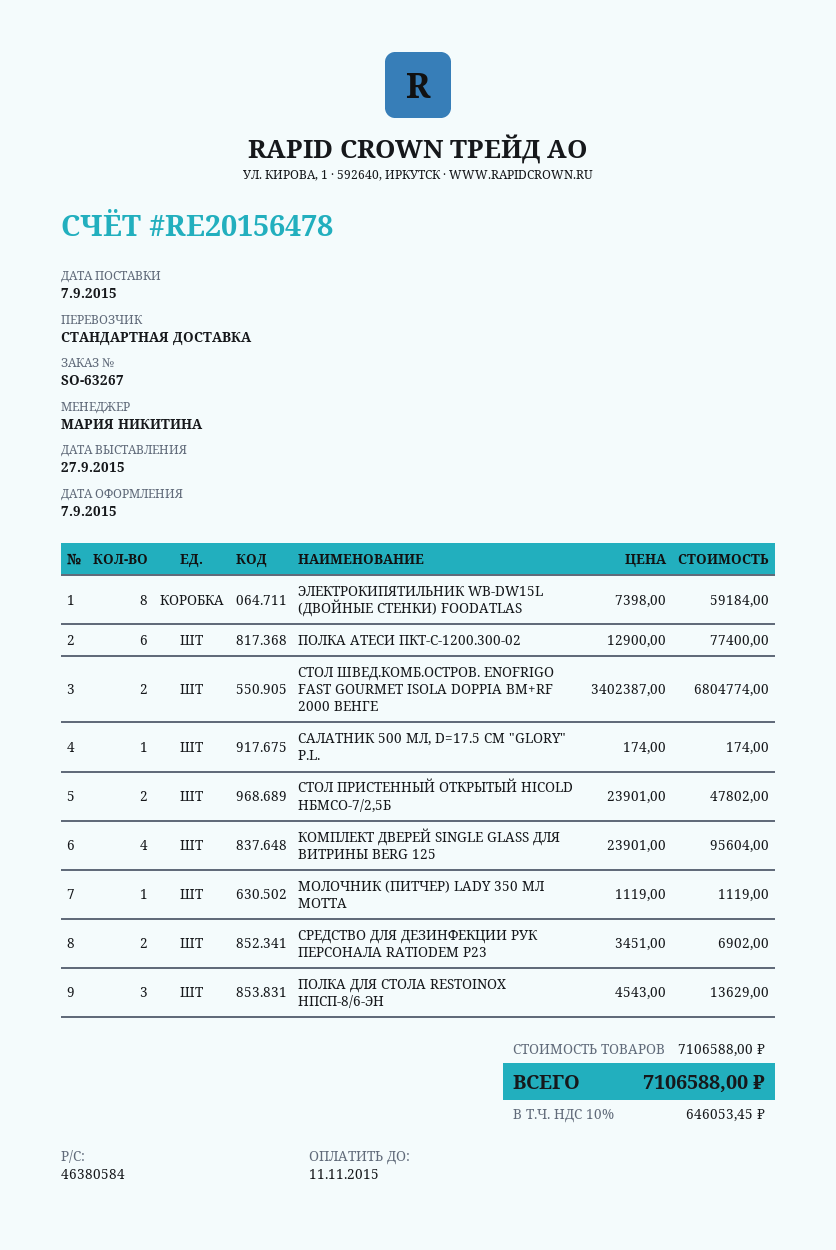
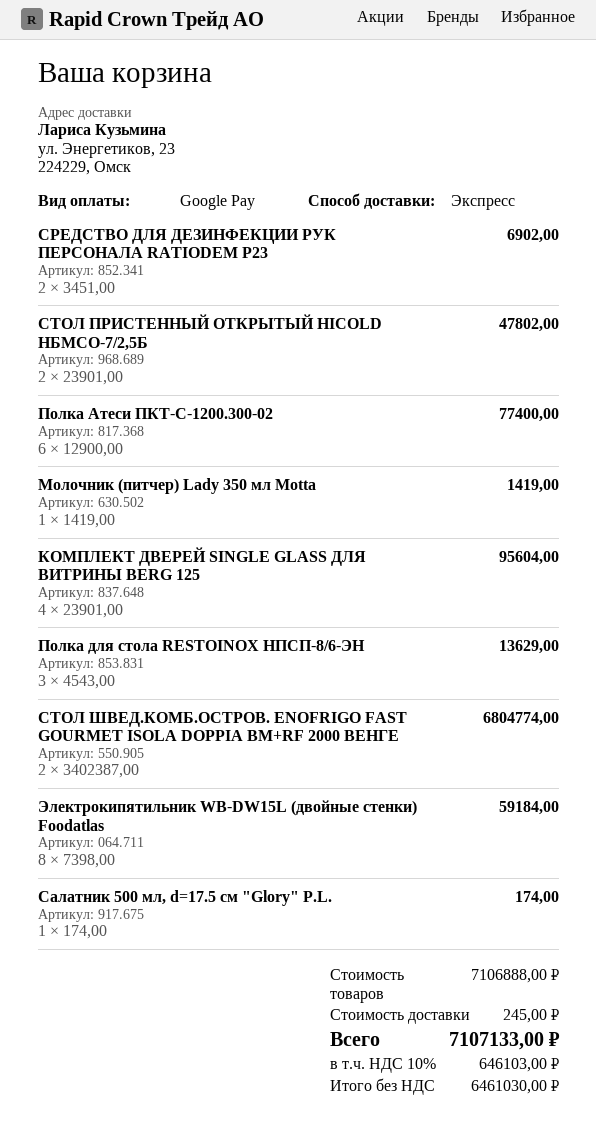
shipping method: standard -> express
МОЛОЧНИК (ПИТЧЕР) LADY 350 МЛ MOTTA: 1 x 1119.00 = 1119.00 -> 1 x 1419.00 = 1419.00
subtotal: 7106588.00 -> 7106888.00
shipping: none -> 245.00
tax: 10% = 646053.45 -> 10% = 646103.00
total: 7106588.00 -> 7107133.00

